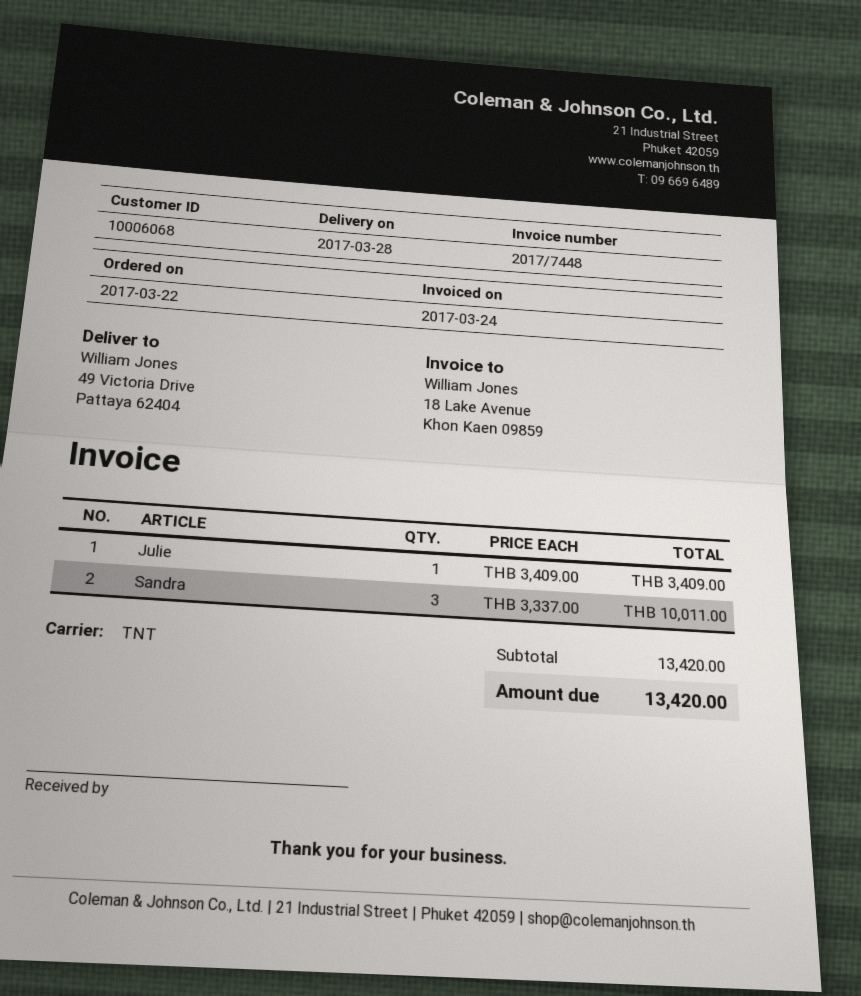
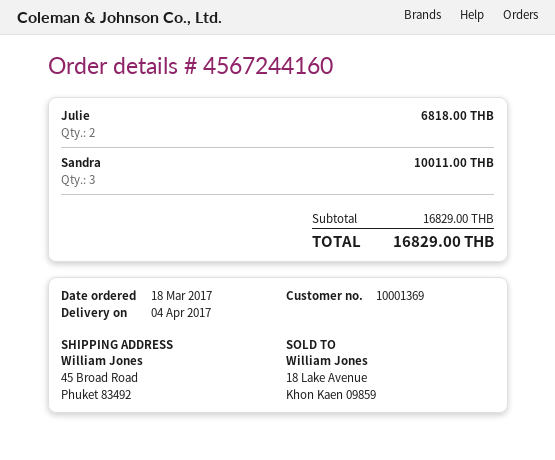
order date: 2017-03-22 -> 2017-03-18
delivery date: 2017-03-28 -> 2017-04-04
customer number: 10006068 -> 10001369
ship to: 49 Victoria Drive, Pattaya 62404 -> 45 Broad Road, Phuket 83492
Julie: 1 for 3409.00 -> 2 for 6818.00
subtotal: 13420.00 -> 16829.00
total: 13420.00 -> 16829.00

